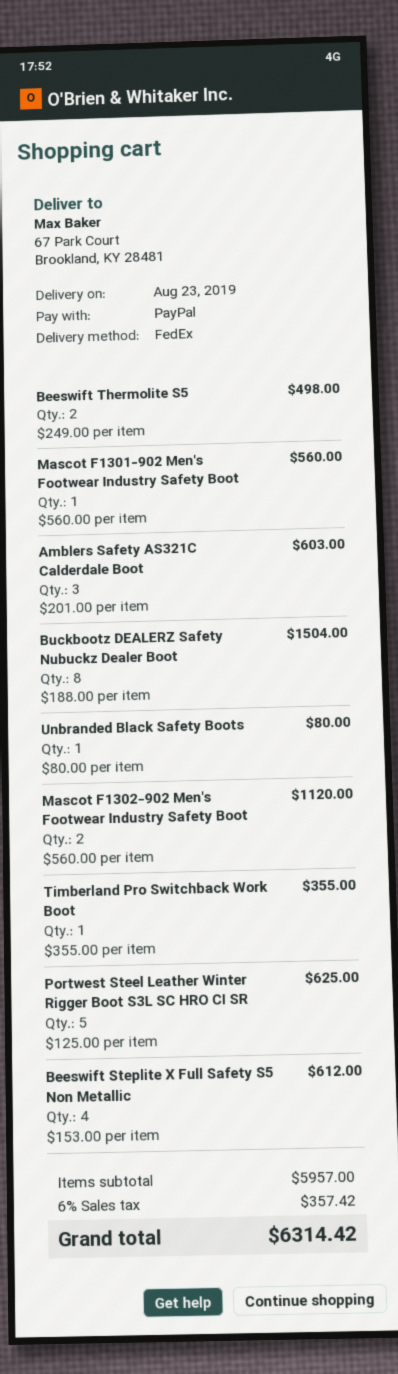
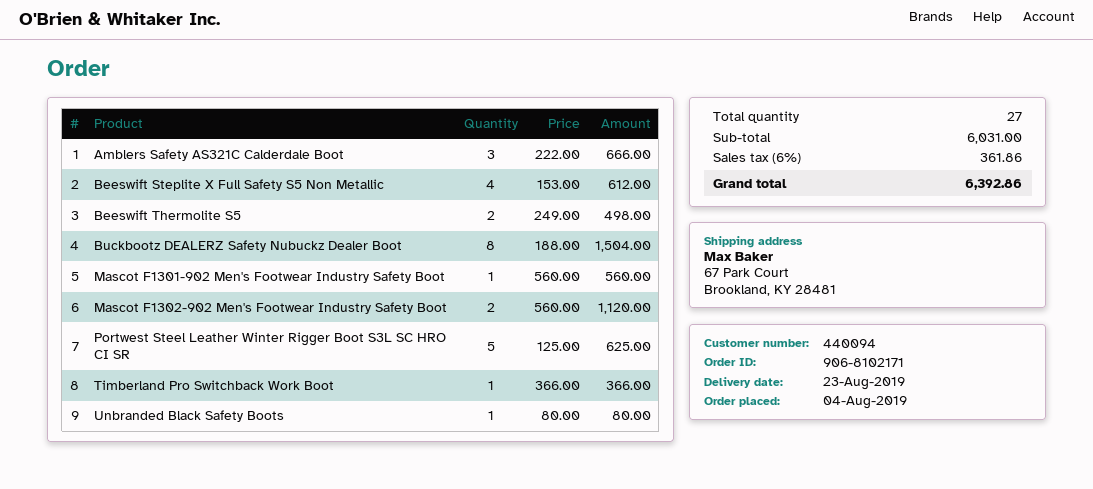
Amblers Safety AS321C Calderdale Boot: 3 x 201.00 = 603.00 -> 3 x 222.00 = 666.00
Timberland Pro Switchback Work Boot: 1 x 355.00 = 355.00 -> 1 x 366.00 = 366.00
subtotal: 5957.00 -> 6031.00
tax: 6% = 357.42 -> 6% = 361.86
total: 6314.42 -> 6392.86

